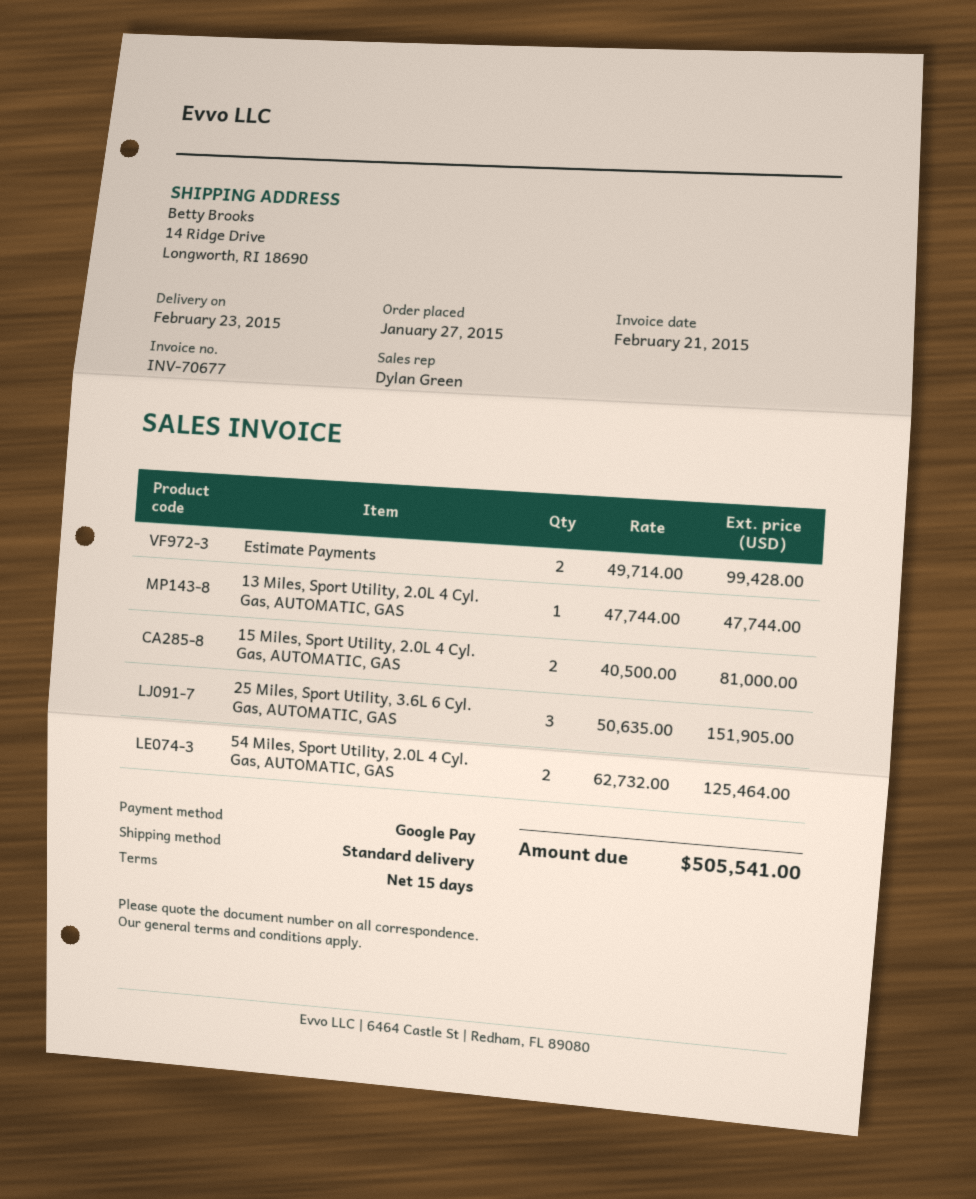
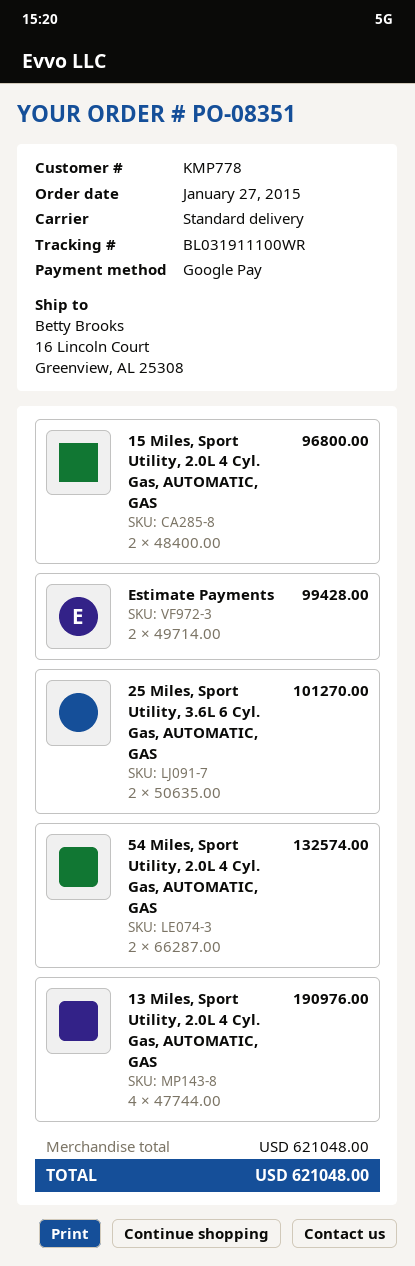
ship to: 14 Ridge Drive, Longworth, RI 18690 -> 16 Lincoln Court, Greenview, AL 25308
13 Miles, Sport Utility, 2.0L 4 Cyl. Gas, AUTOMATIC, GAS: 1 x 47744.00 = 47744.00 -> 4 x 47744.00 = 190976.00
15 Miles, Sport Utility, 2.0L 4 Cyl. Gas, AUTOMATIC, GAS: 2 x 40500.00 = 81000.00 -> 2 x 48400.00 = 96800.00
25 Miles, Sport Utility, 3.6L 6 Cyl. Gas, AUTOMATIC, GAS: 3 x 50635.00 = 151905.00 -> 2 x 50635.00 = 101270.00
54 Miles, Sport Utility, 2.0L 4 Cyl. Gas, AUTOMATIC, GAS: 2 x 62732.00 = 125464.00 -> 2 x 66287.00 = 132574.00
total: 505541.00 -> 621048.00

